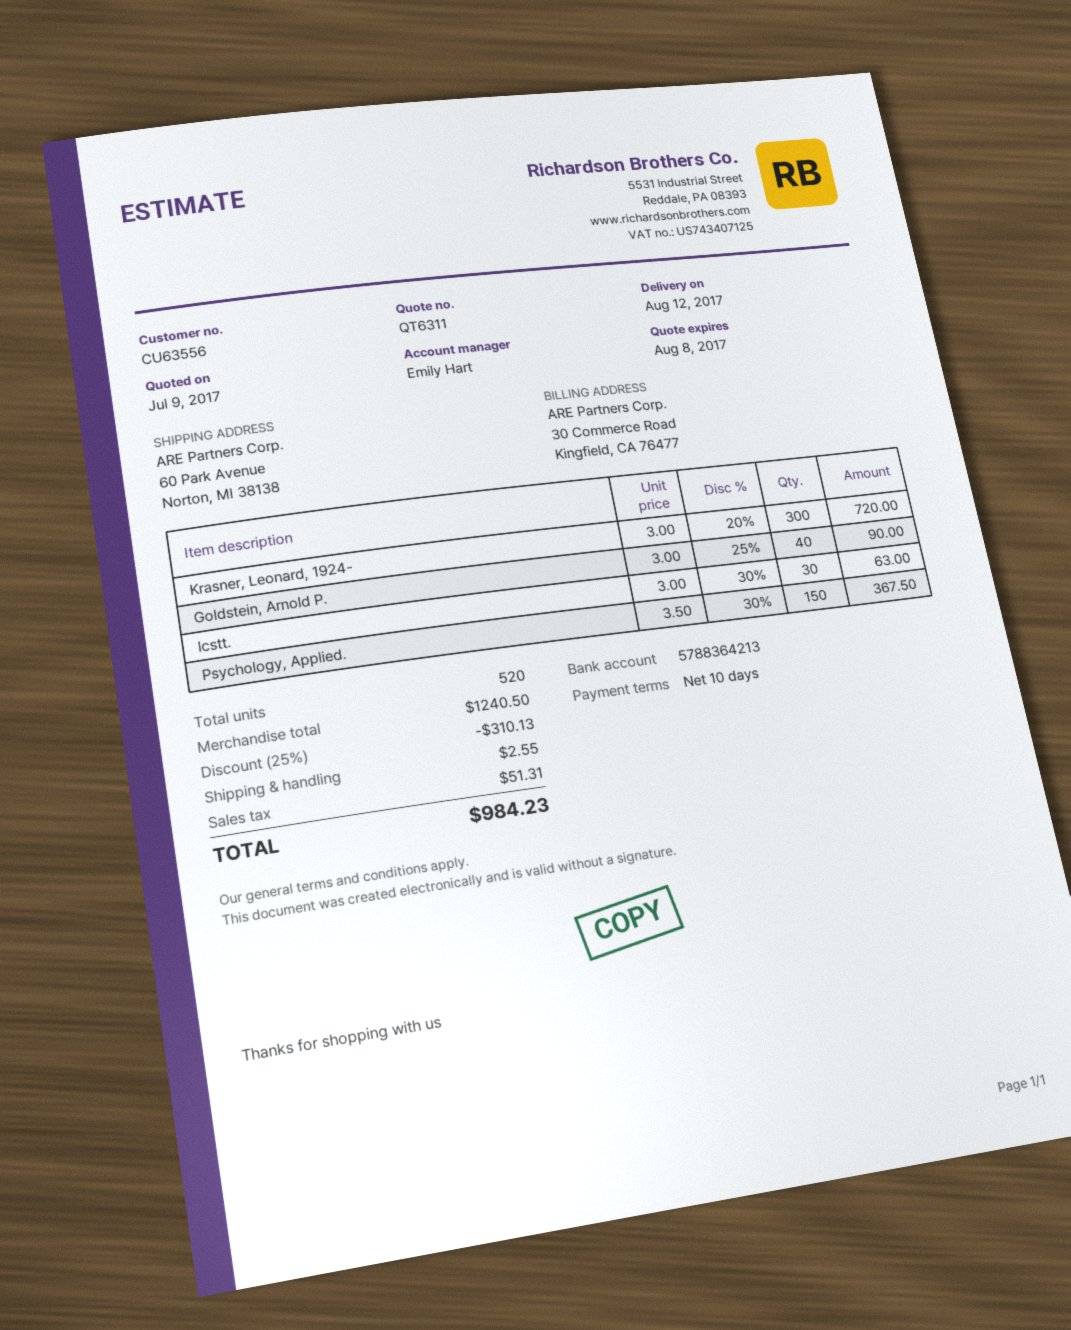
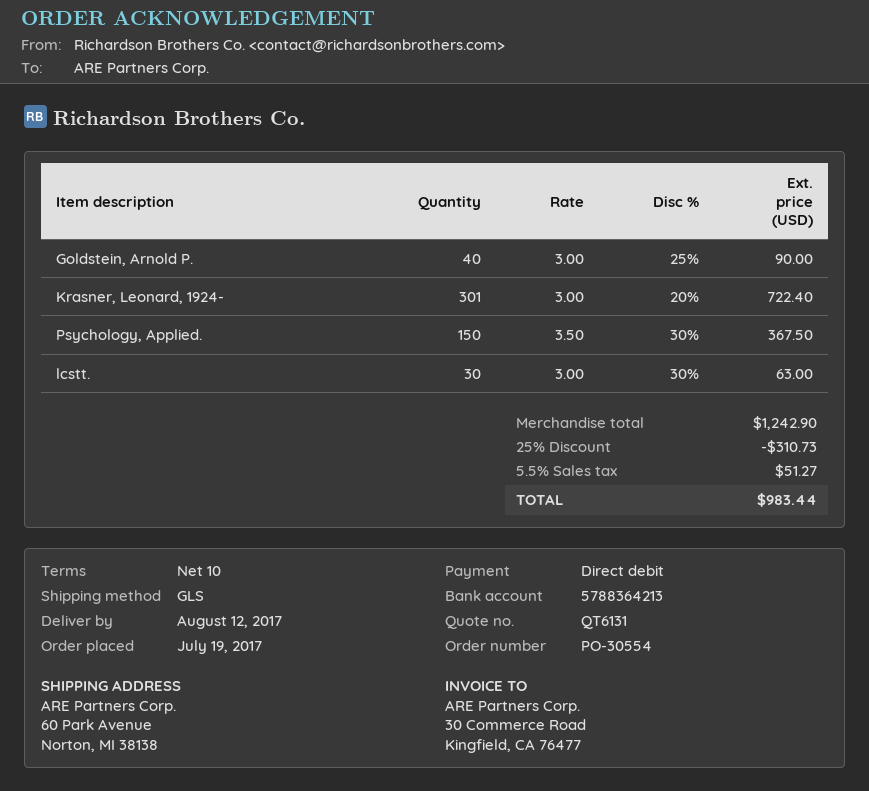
quote number: QT6311 -> QT6131
Krasner, Leonard, 1924-: 300 x 3.00 - 20% = 720.00 -> 301 x 3.00 - 20% = 722.40
subtotal: 1240.50 -> 1242.90
discount: 25% = 310.13 -> 25% = 310.73
shipping: 2.55 -> none
tax: 51.31 -> 51.27
total: 984.23 -> 983.44

